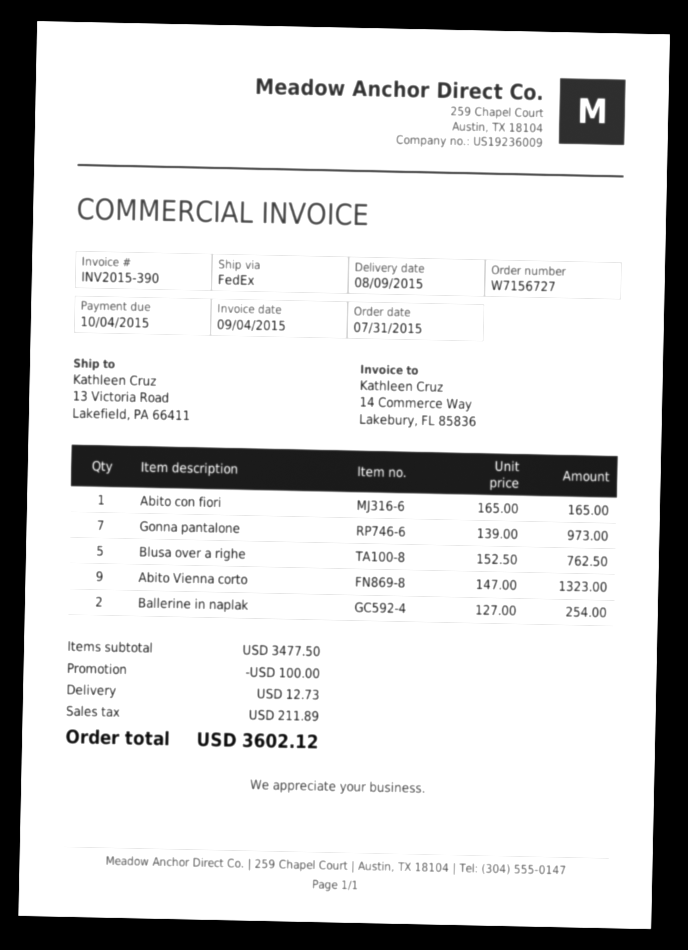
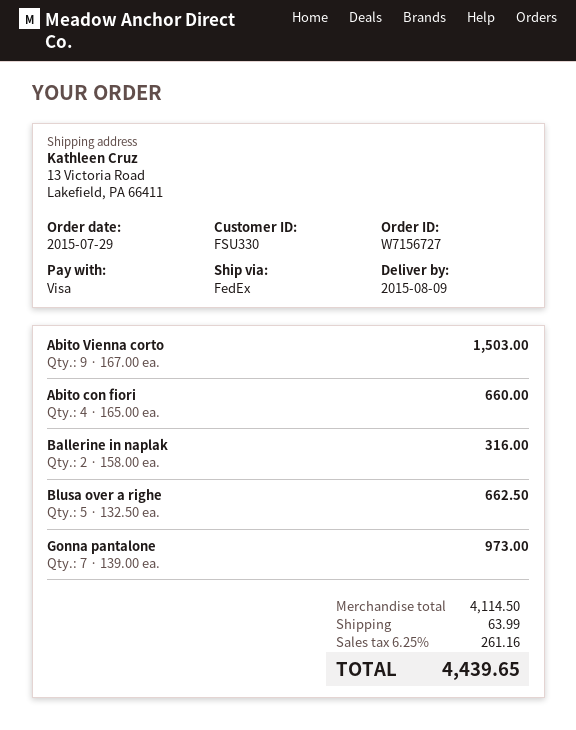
order date: 2015-07-31 -> 2015-07-29
Abito con fiori: 1 x 165.00 = 165.00 -> 4 x 165.00 = 660.00
Blusa over a righe: 5 x 152.50 = 762.50 -> 5 x 132.50 = 662.50
Abito Vienna corto: 9 x 147.00 = 1323.00 -> 9 x 167.00 = 1503.00
Ballerine in naplak: 2 x 127.00 = 254.00 -> 2 x 158.00 = 316.00
subtotal: 3477.50 -> 4114.50
discount: 100.00 -> none
shipping: 12.73 -> 63.99
tax: 211.89 -> 261.16
total: 3602.12 -> 4439.65

